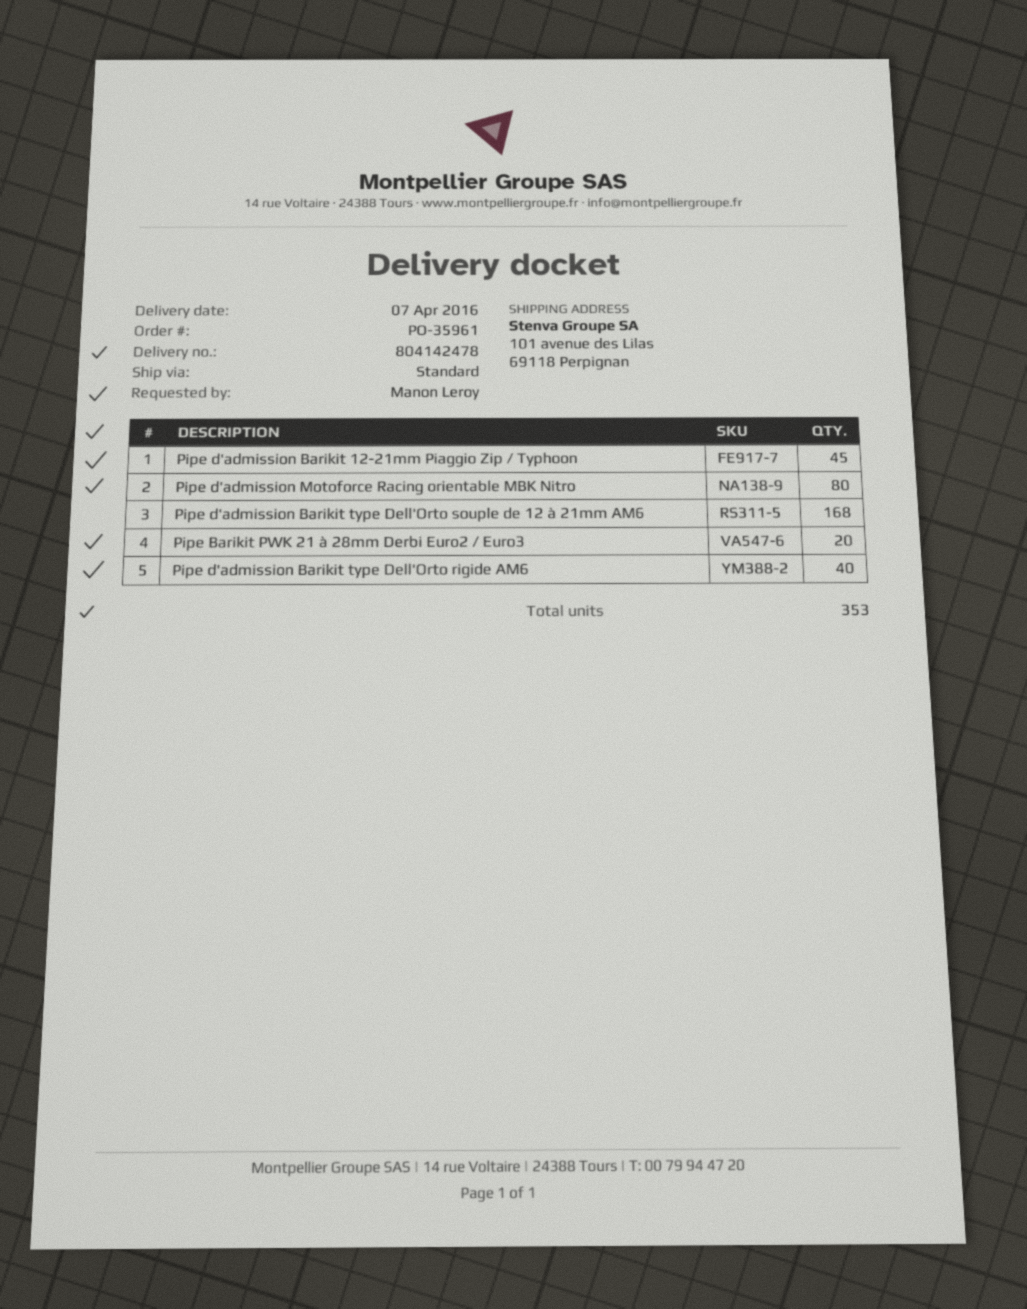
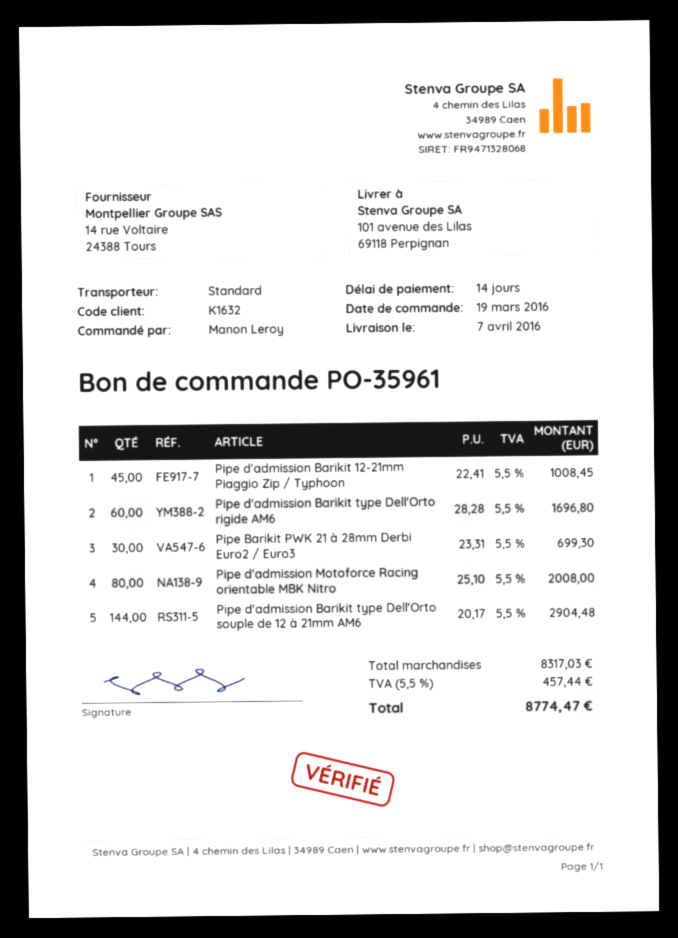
Pipe d'admission Barikit type Dell'Orto souple de 12 à 21mm AM6: 168 -> 144
Pipe Barikit PWK 21 à 28mm Derbi Euro2 / Euro3: 20 -> 30
Pipe d'admission Barikit type Dell'Orto rigide AM6: 40 -> 60

